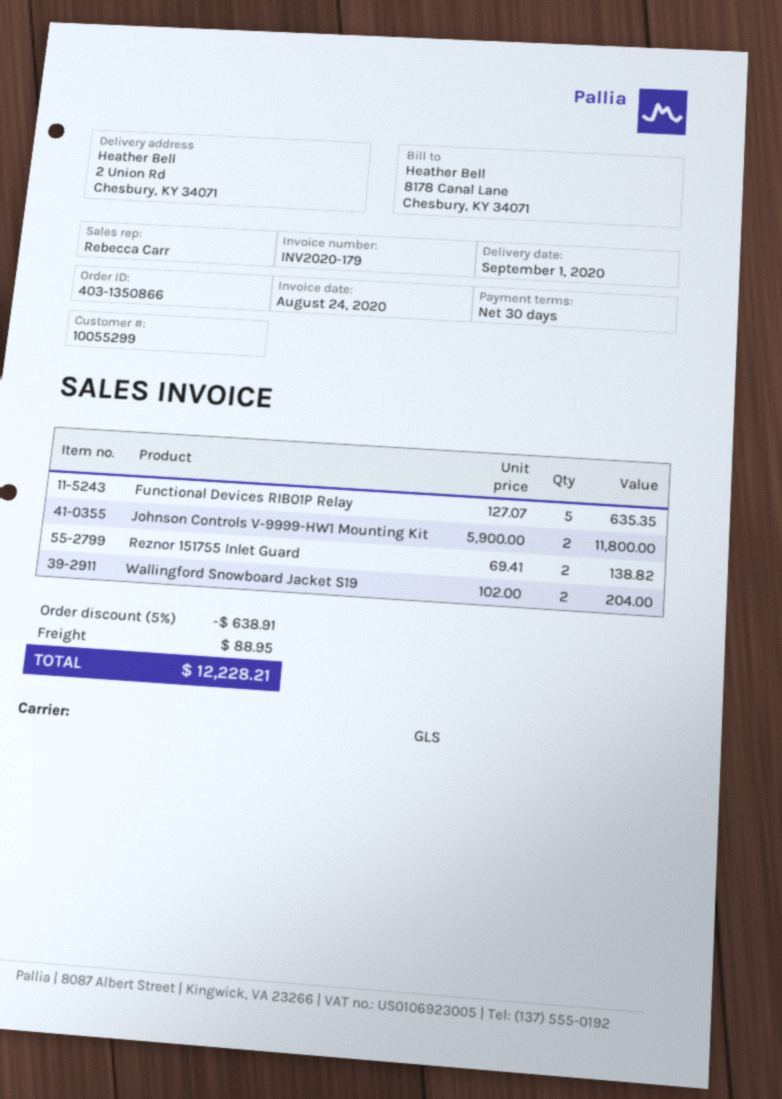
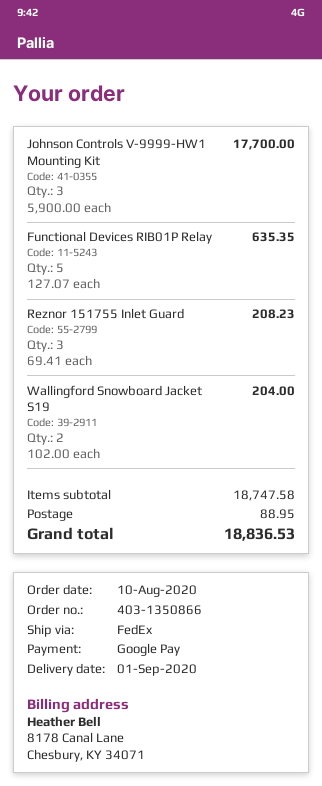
shipping method: GLS -> FedEx
Johnson Controls V-9999-HW1 Mounting Kit: 2 x 5900.00 = 11800.00 -> 3 x 5900.00 = 17700.00
Reznor 151755 Inlet Guard: 2 x 69.41 = 138.82 -> 3 x 69.41 = 208.23
discount: 5% = 638.91 -> none
total: 12228.21 -> 18836.53

